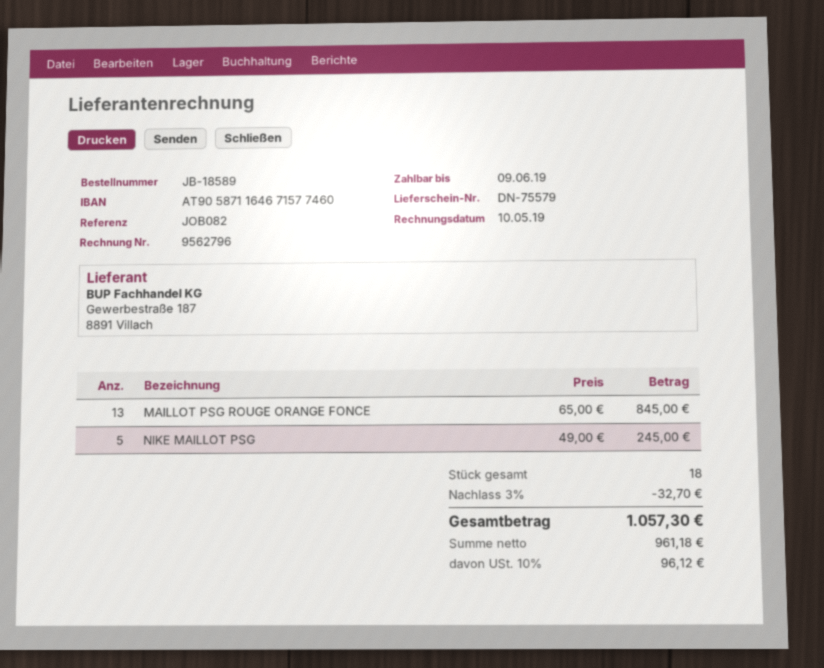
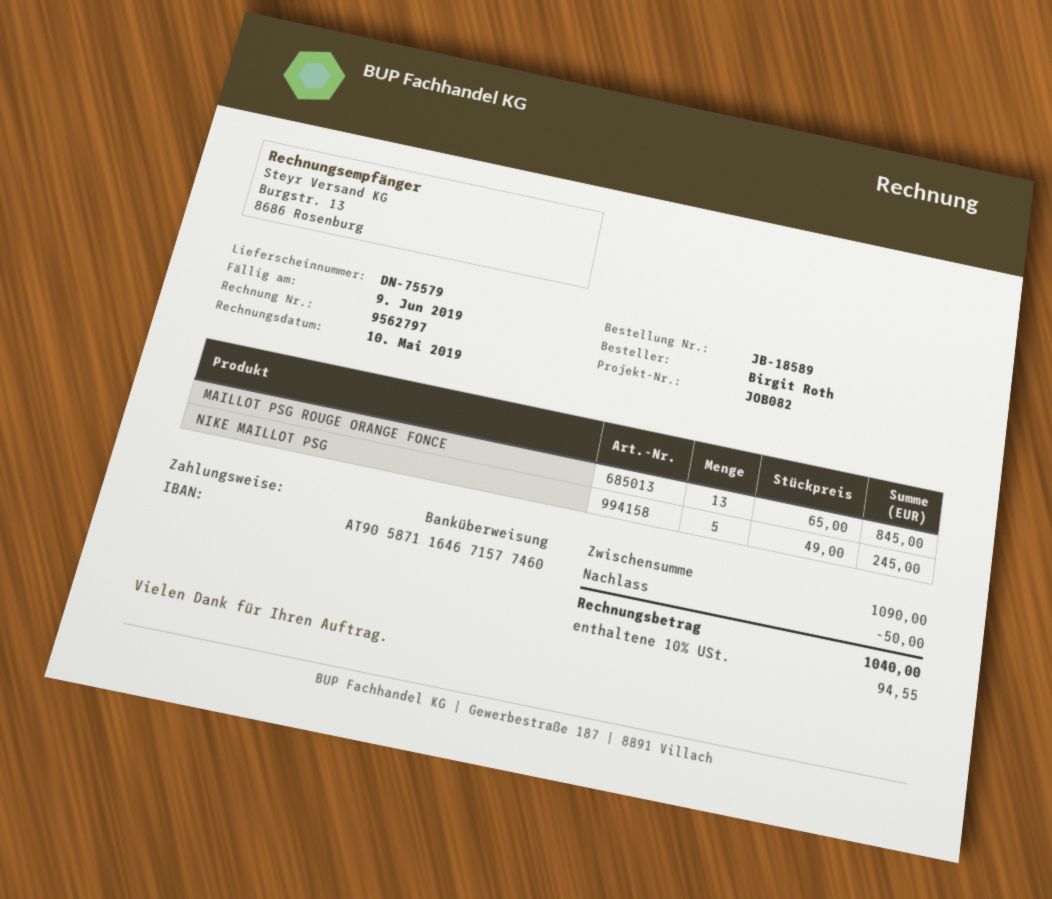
invoice number: 9562796 -> 9562797
discount: 32.70 -> 50.00
tax: 10% = 96.12 -> 10% = 94.55
total: 1057.30 -> 1040.00

